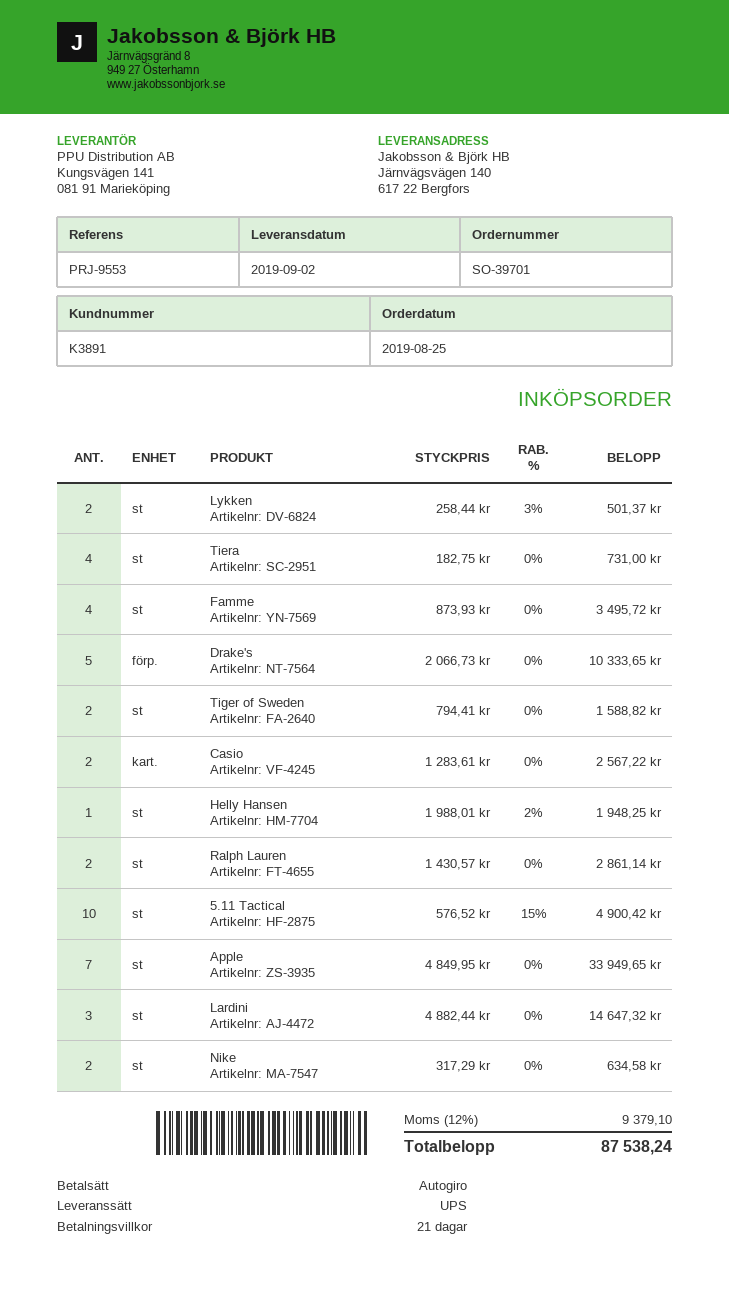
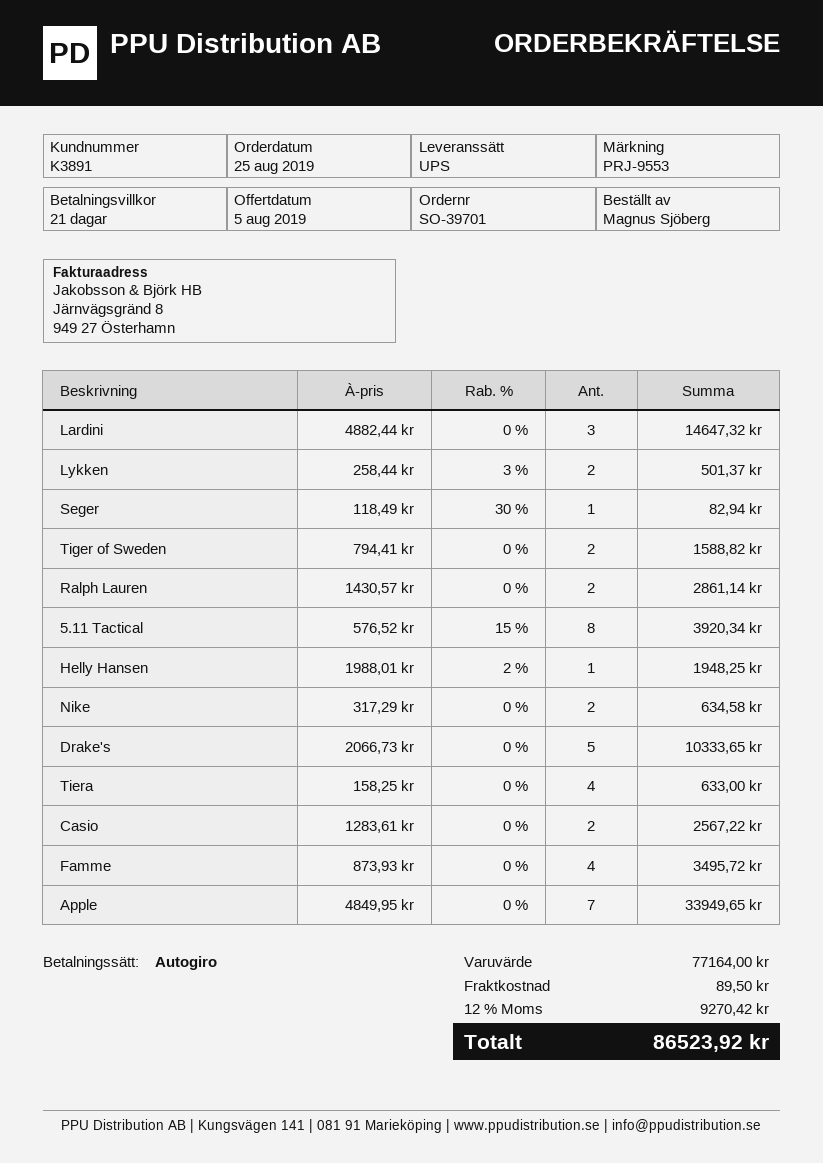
Tiera: 4 x 182.75 = 731.00 -> 4 x 158.25 = 633.00
5.11 Tactical: 10 x 576.52 - 15% = 4900.42 -> 8 x 576.52 - 15% = 3920.34
Seger: none -> 1 x 118.49 - 30% = 82.94
shipping: none -> 89.50
tax: 12% = 9379.10 -> 12% = 9270.42
total: 87538.24 -> 86523.92

